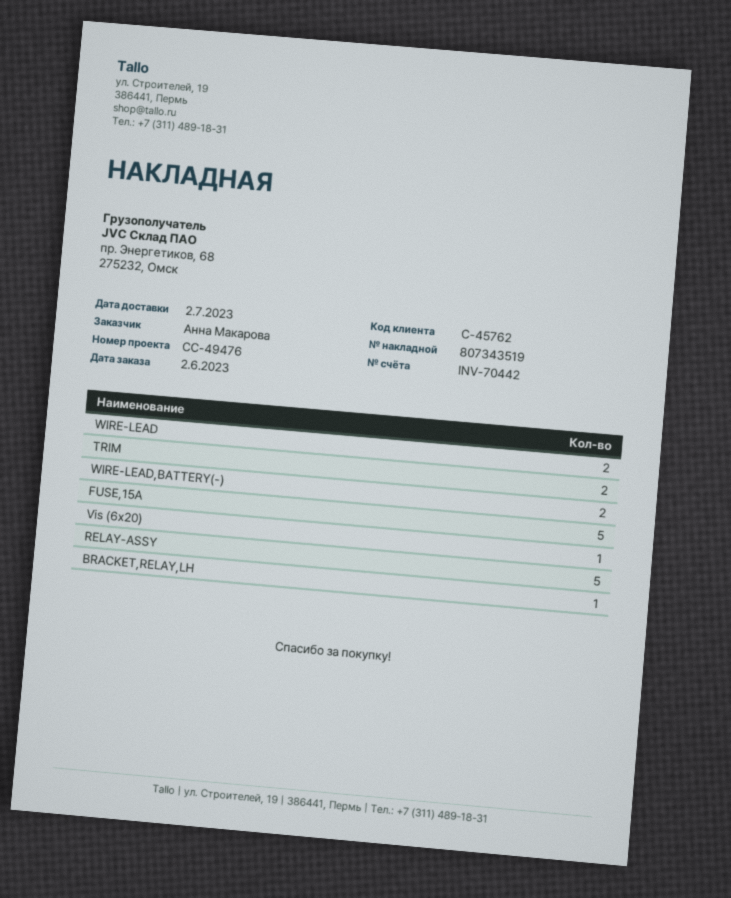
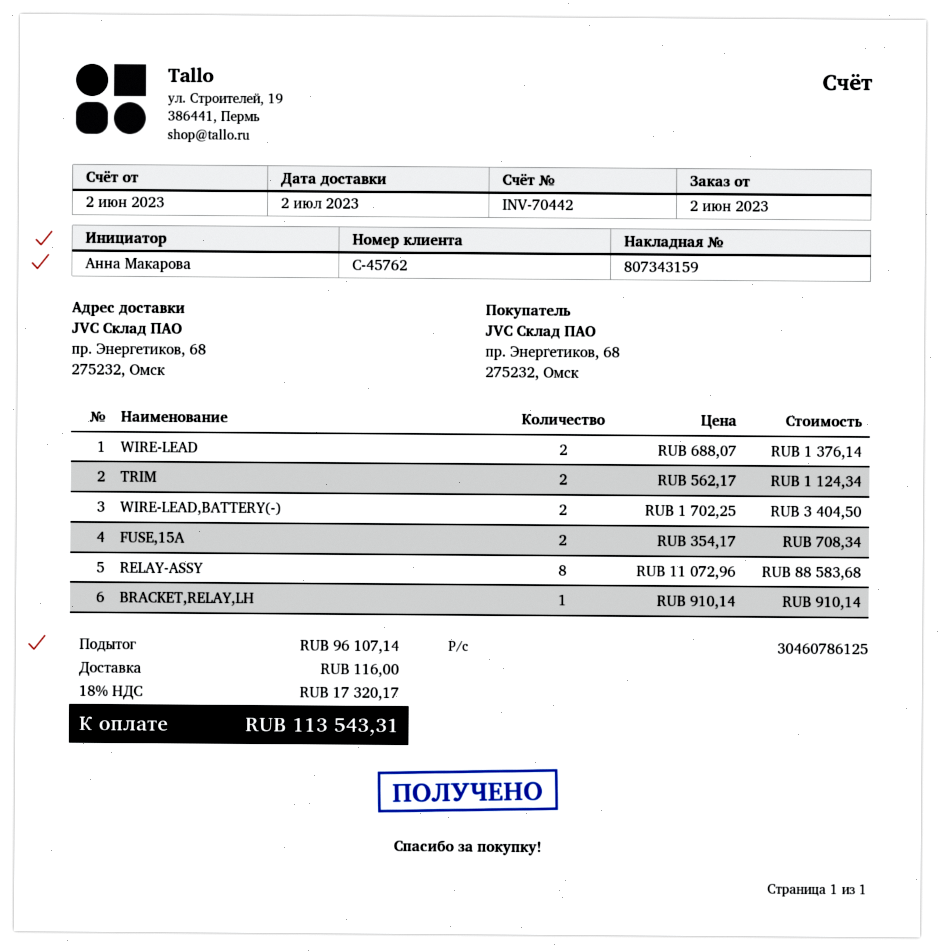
delivery note number: 807343519 -> 807343159
FUSE,15A: 5 -> 2
Vis (6x20): 1 -> none
RELAY-ASSY: 5 -> 8

